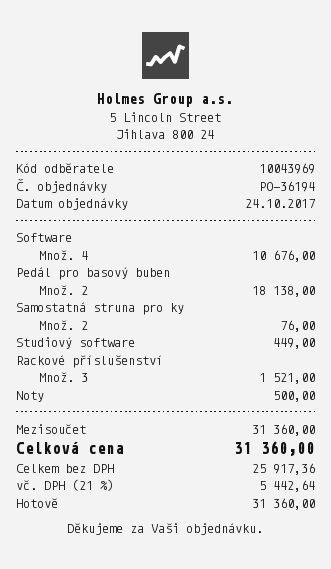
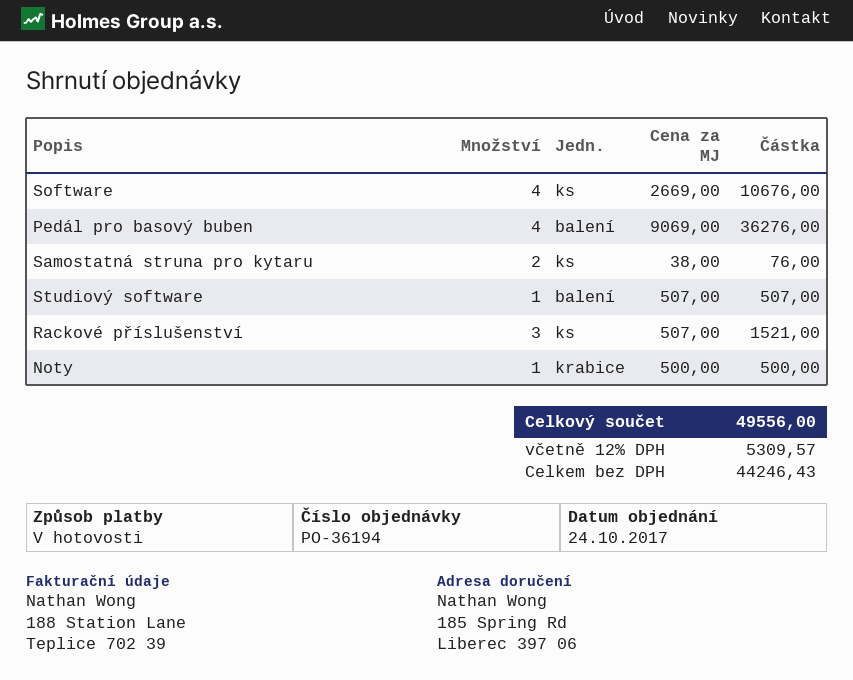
Pedál pro basový buben: 2 for 18138.00 -> 4 for 36276.00
Studiový software: 1 for 449.00 -> 1 for 507.00
net: 25917.36 -> 44246.43
tax: 21% = 5442.64 -> 12% = 5309.57
total: 31360.00 -> 49556.00

